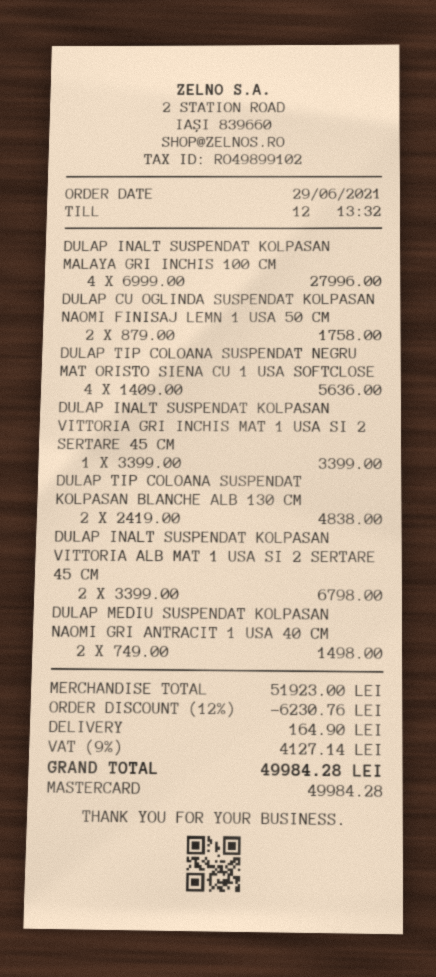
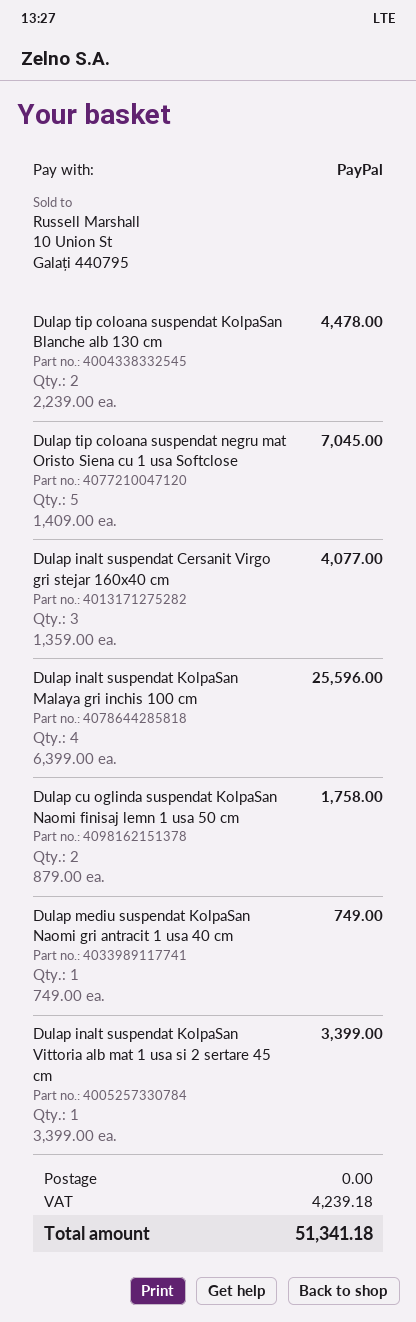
payment method: Mastercard -> PayPal
DULAP INALT SUSPENDAT KOLPASAN MALAYA GRI INCHIS 100 CM: 4 x 6999.00 = 27996.00 -> 4 x 6399.00 = 25596.00
DULAP TIP COLOANA SUSPENDAT NEGRU MAT ORISTO SIENA CU 1 USA SOFTCLOSE: 4 x 1409.00 = 5636.00 -> 5 x 1409.00 = 7045.00
DULAP INALT SUSPENDAT KOLPASAN VITTORIA GRI INCHIS MAT 1 USA SI 2 SERTARE 45 CM: 1 x 3399.00 = 3399.00 -> none
DULAP TIP COLOANA SUSPENDAT KOLPASAN BLANCHE ALB 130 CM: 2 x 2419.00 = 4838.00 -> 2 x 2239.00 = 4478.00
DULAP INALT SUSPENDAT KOLPASAN VITTORIA ALB MAT 1 USA SI 2 SERTARE 45 CM: 2 x 3399.00 = 6798.00 -> 1 x 3399.00 = 3399.00
DULAP MEDIU SUSPENDAT KOLPASAN NAOMI GRI ANTRACIT 1 USA 40 CM: 2 x 749.00 = 1498.00 -> 1 x 749.00 = 749.00
Dulap inalt suspendat Cersanit Virgo gri stejar 160x40 cm: none -> 3 x 1359.00 = 4077.00
discount: 12% = 6230.76 -> none
shipping: 164.90 -> 0.00
tax: 4127.14 -> 4239.18
total: 49984.28 -> 51341.18

